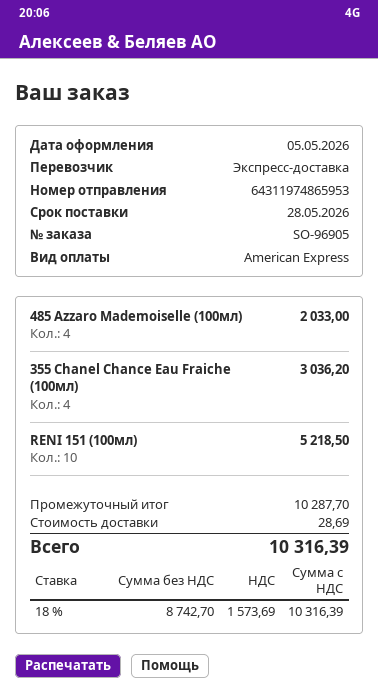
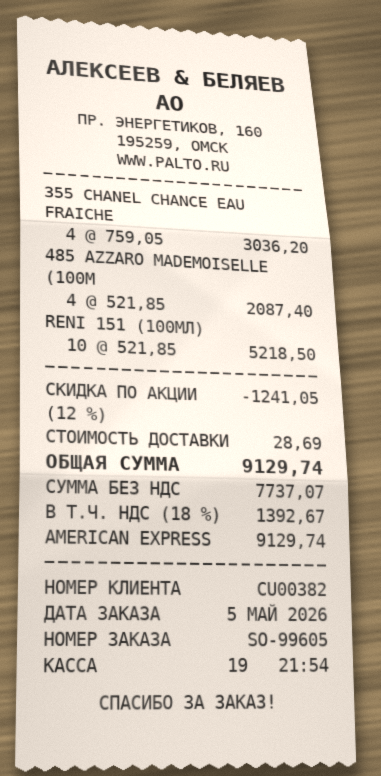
order number: SO-96905 -> SO-99605
485 Azzaro Mademoiselle (100мл): 4 for 2033.00 -> 4 for 2087.40
discount: none -> 12% = 1241.05
net: 8742.70 -> 7737.07
tax: 18% = 1573.69 -> 18% = 1392.67
total: 10316.39 -> 9129.74

